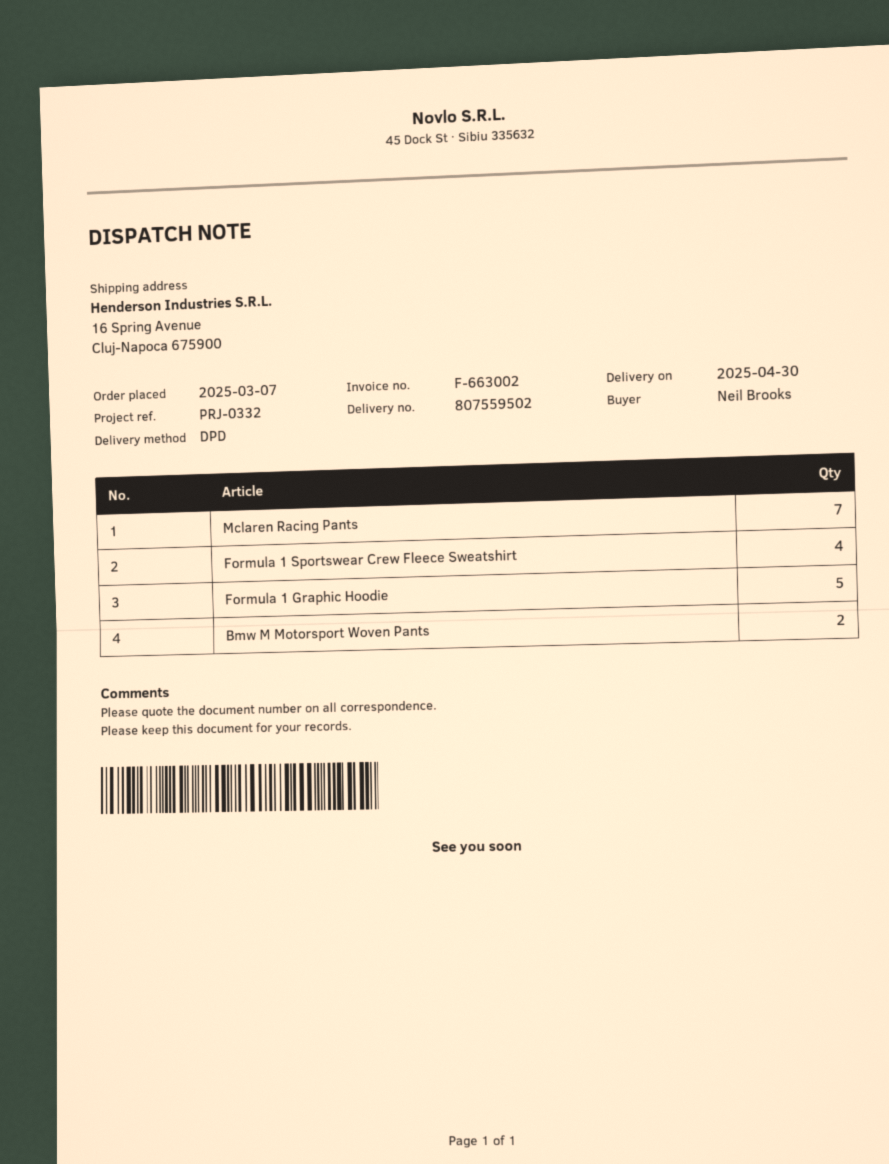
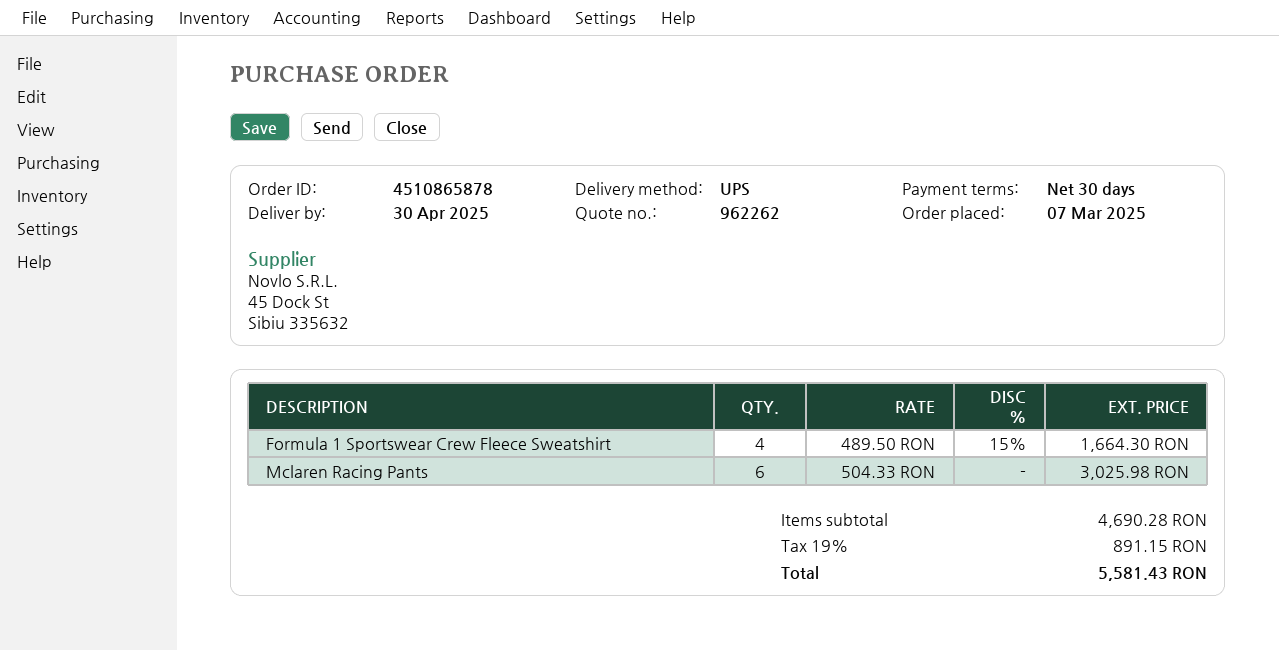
shipping method: DPD -> UPS
Mclaren Racing Pants: 7 -> 6
Formula 1 Graphic Hoodie: 5 -> none
Bmw M Motorsport Woven Pants: 2 -> none

